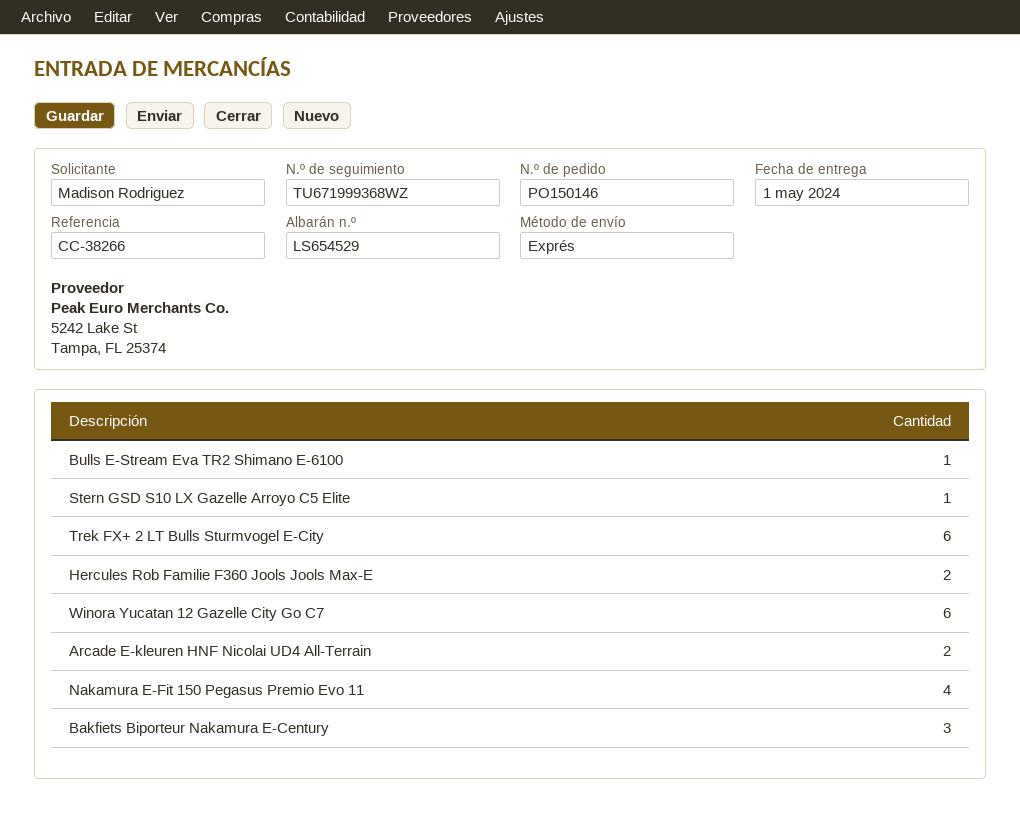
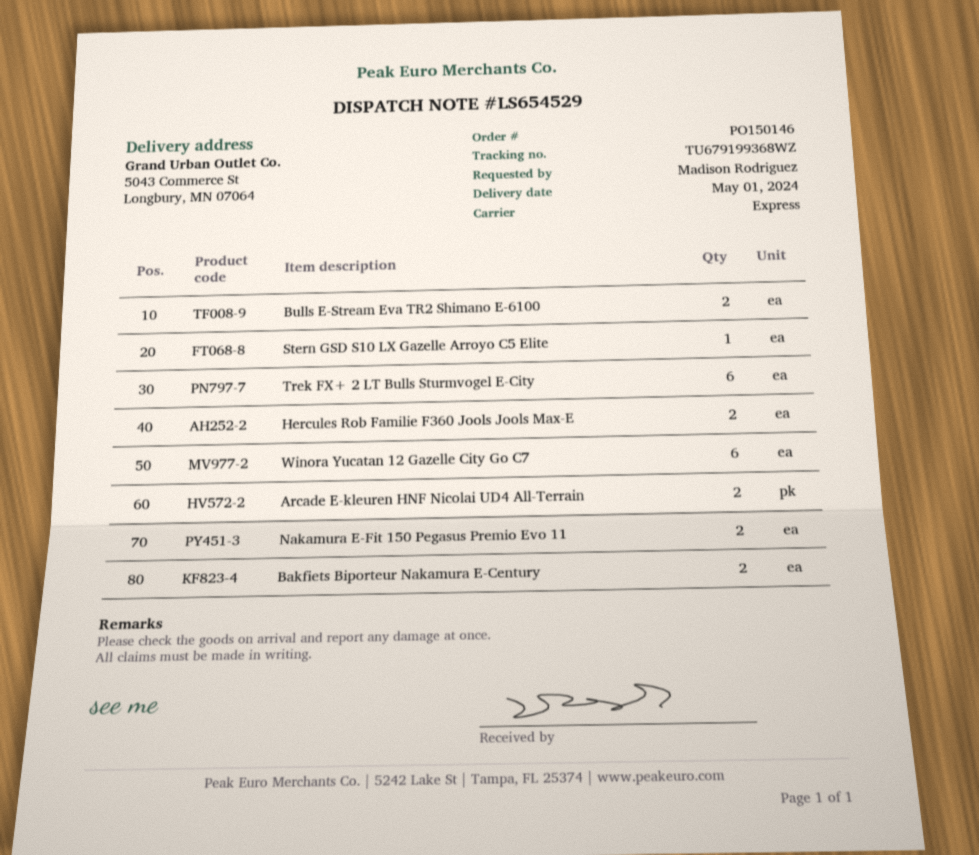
tracking number: TU671999368WZ -> TU679199368WZ
Bulls E-Stream Eva TR2 Shimano E-6100: 1 -> 2
Nakamura E-Fit 150 Pegasus Premio Evo 11: 4 -> 2
Bakfiets Biporteur Nakamura E-Century: 3 -> 2

